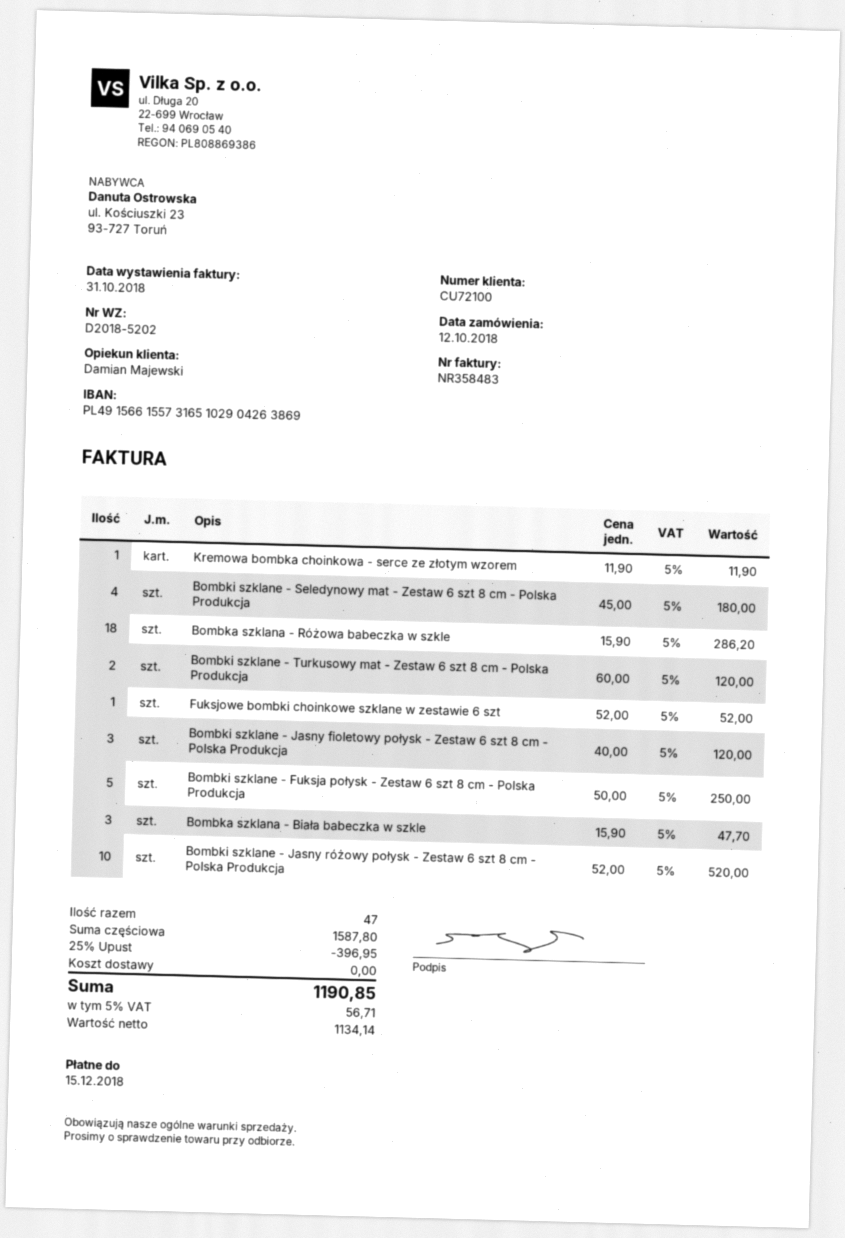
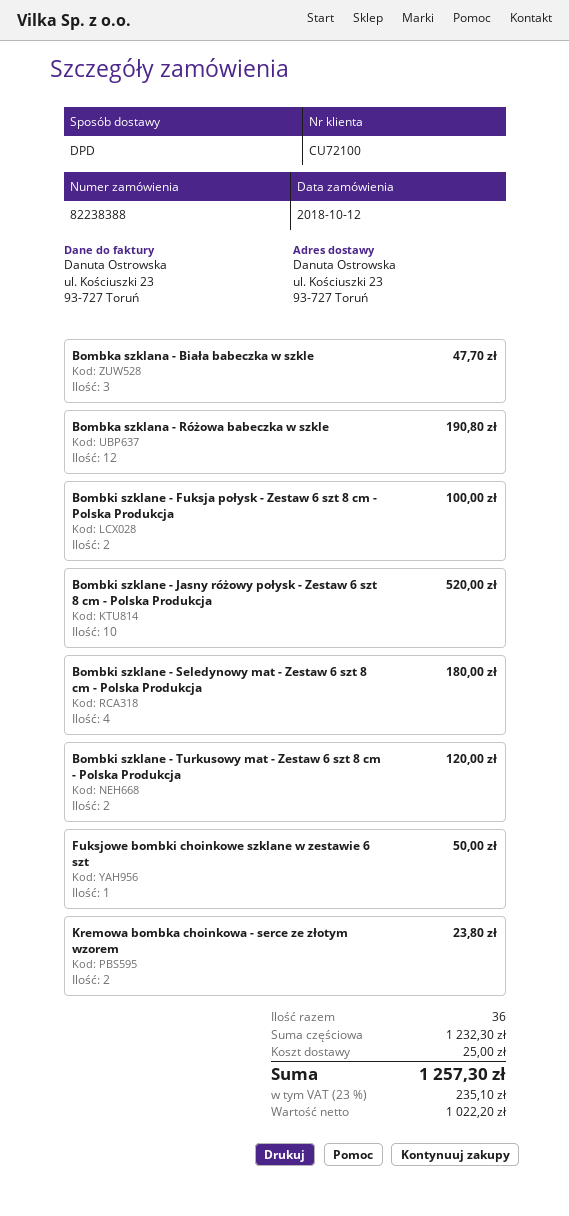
Kremowa bombka choinkowa - serce ze złotym wzorem: 1 for 11.90 -> 2 for 23.80
Bombka szklana - Różowa babeczka w szkle: 18 for 286.20 -> 12 for 190.80
Fuksjowe bombki choinkowe szklane w zestawie 6 szt: 1 for 52.00 -> 1 for 50.00
Bombki szklane - Jasny fioletowy połysk - Zestaw 6 szt 8 cm - Polska Produkcja: 3 for 120.00 -> none
Bombki szklane - Fuksja połysk - Zestaw 6 szt 8 cm - Polska Produkcja: 5 for 250.00 -> 2 for 100.00
total quantity: 47 -> 36
subtotal: 1587.80 -> 1232.30
discount: 25% = 396.95 -> none
shipping: 0.00 -> 25.00
net: 1134.14 -> 1022.20
tax: 5% = 56.71 -> 23% = 235.10
total: 1190.85 -> 1257.30

